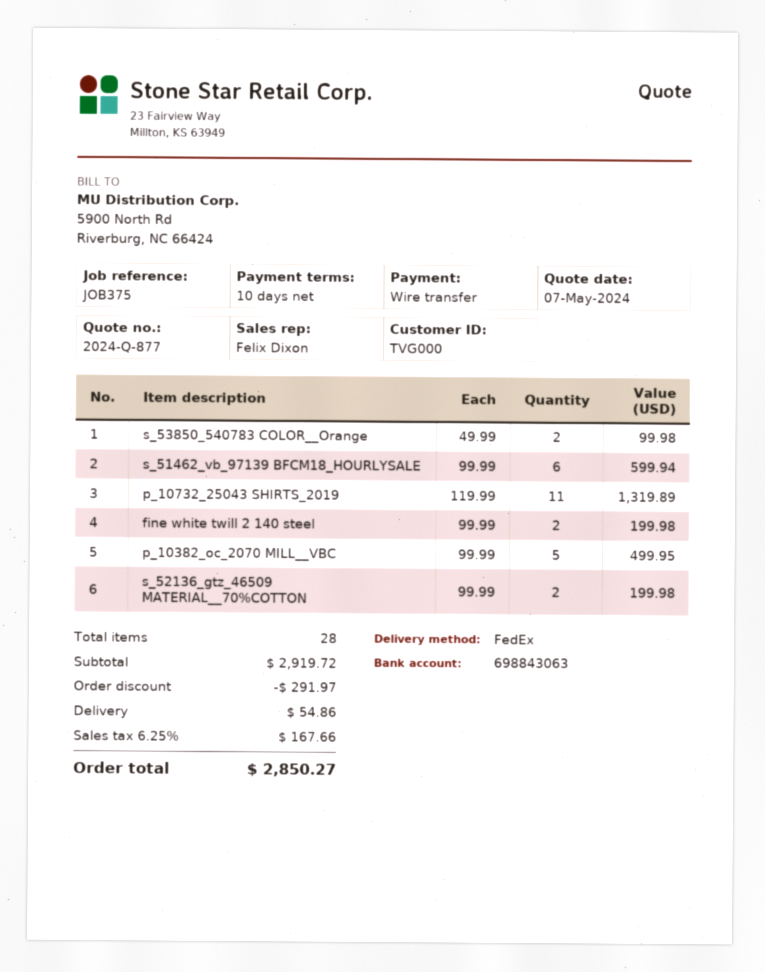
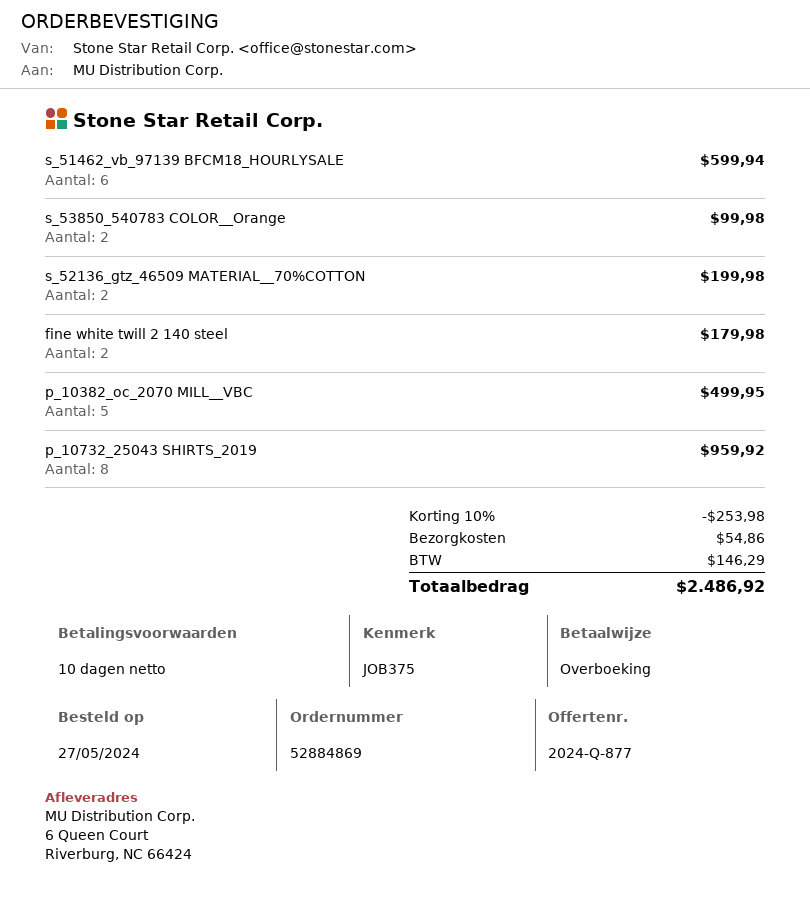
p_10732_25043 SHIRTS_2019: 11 for 1319.89 -> 8 for 959.92
fine white twill 2 140 steel: 2 for 199.98 -> 2 for 179.98
discount: 291.97 -> 253.98
tax: 167.66 -> 146.29
total: 2850.27 -> 2486.92

